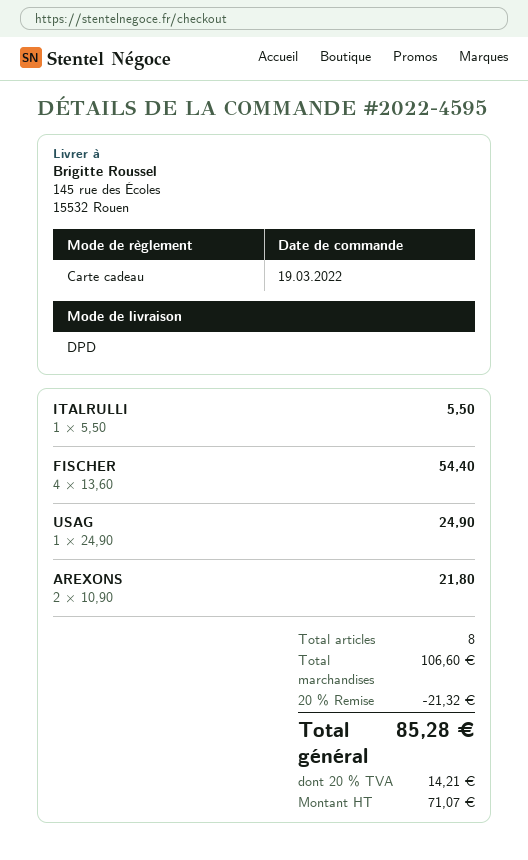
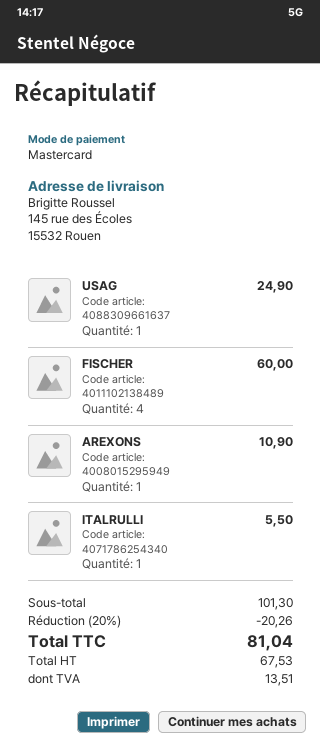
payment method: gift card -> Mastercard
FISCHER: 4 for 54.40 -> 4 for 60.00
AREXONS: 2 for 21.80 -> 1 for 10.90
subtotal: 106.60 -> 101.30
discount: 20% = 21.32 -> 20% = 20.26
net: 71.07 -> 67.53
tax: 14.21 -> 13.51
total: 85.28 -> 81.04

